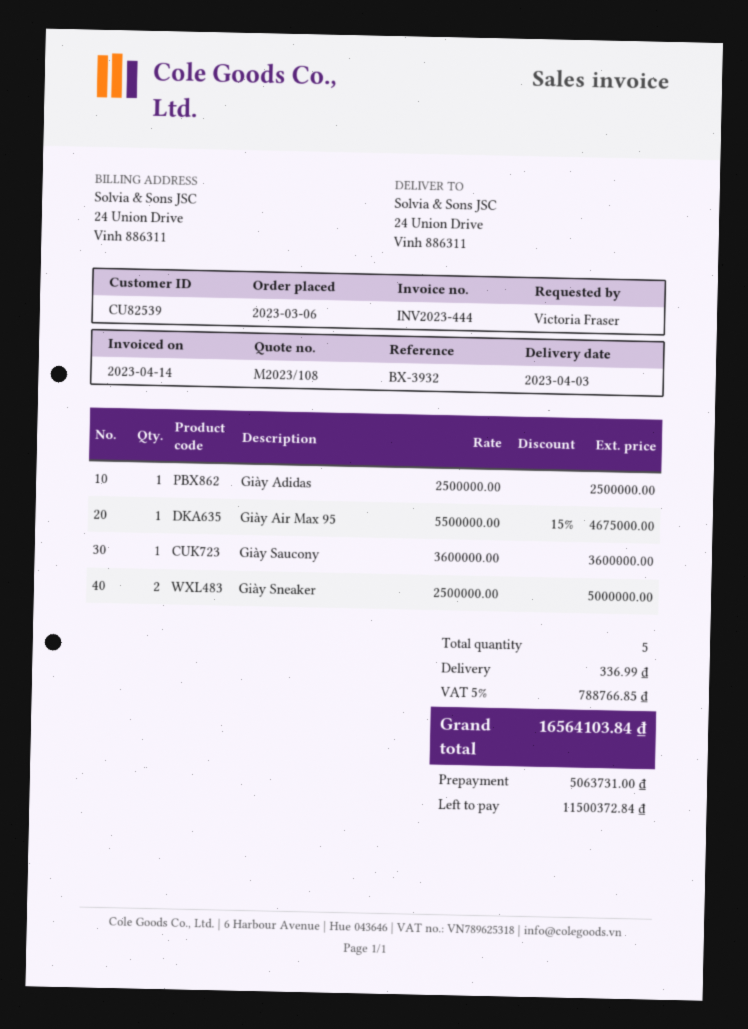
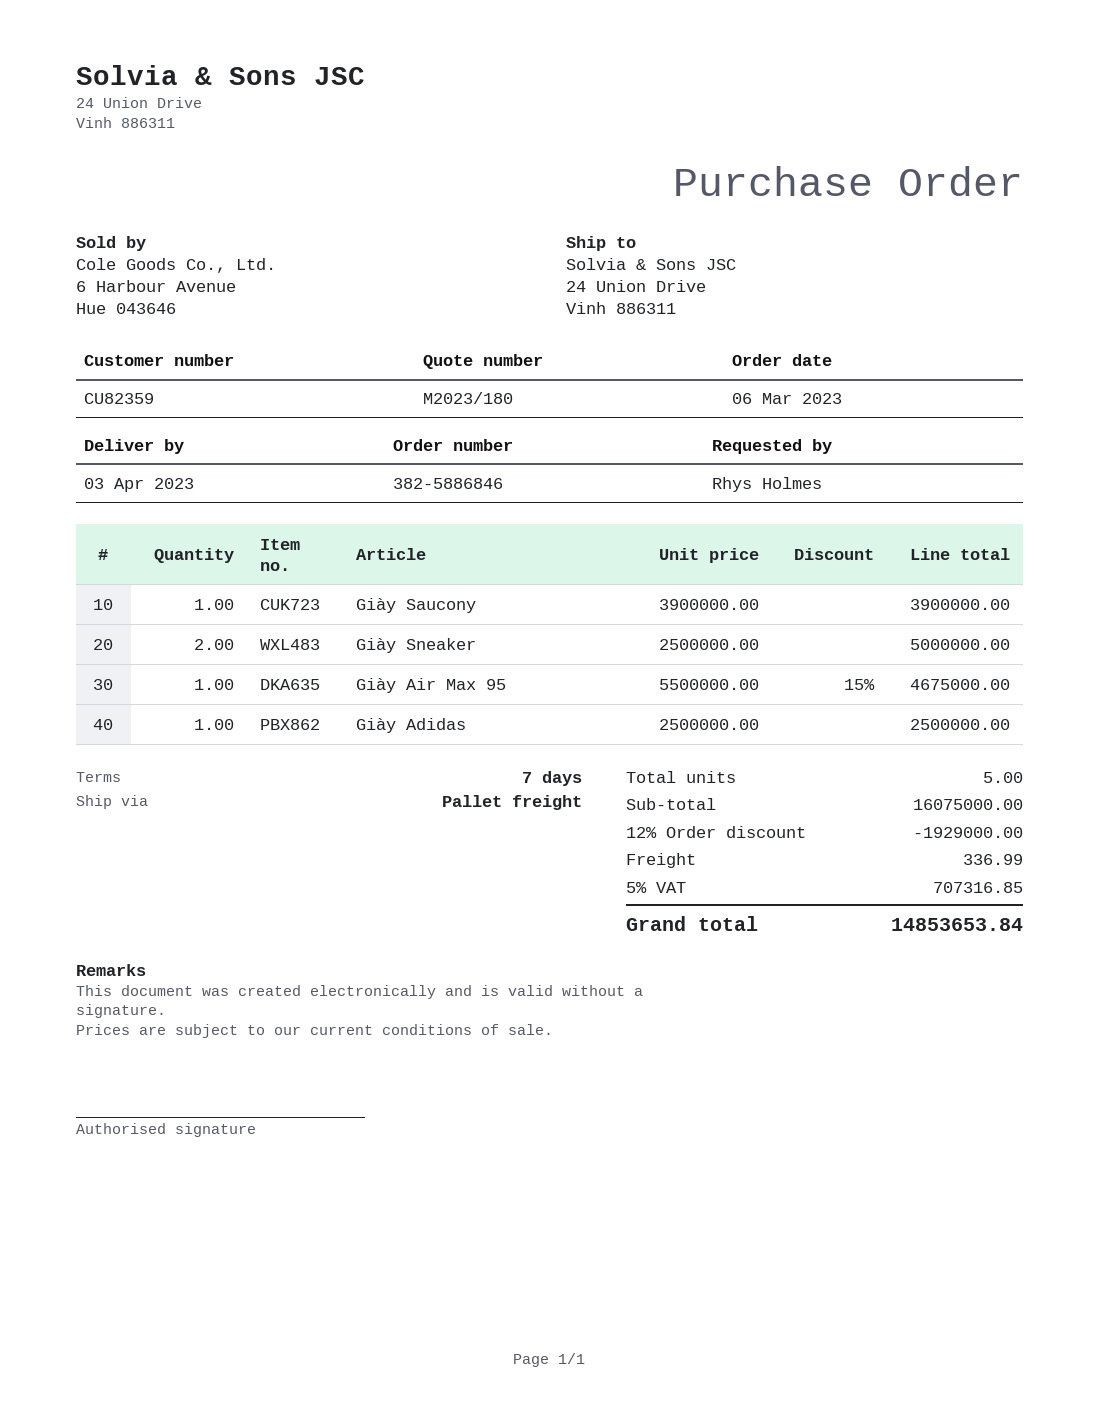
quote number: M2023/108 -> M2023/180
customer number: CU82539 -> CU82359
ordered by: Victoria Fraser -> Rhys Holmes
Giày Saucony: 1 x 3600000.00 = 3600000.00 -> 1 x 3900000.00 = 3900000.00
discount: none -> 12% = 1929000.00
tax: 5% = 788766.85 -> 5% = 707316.85
total: 16564103.84 -> 14853653.84

